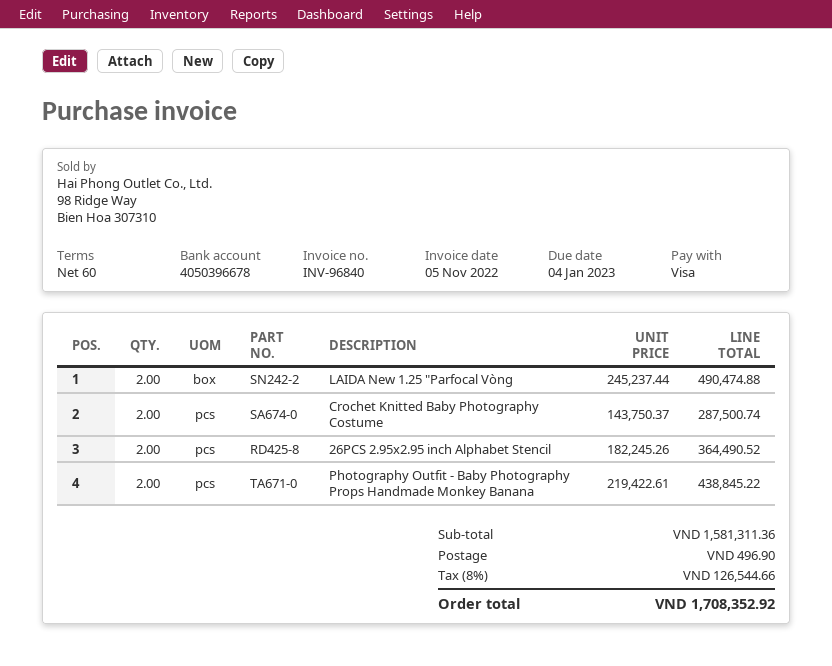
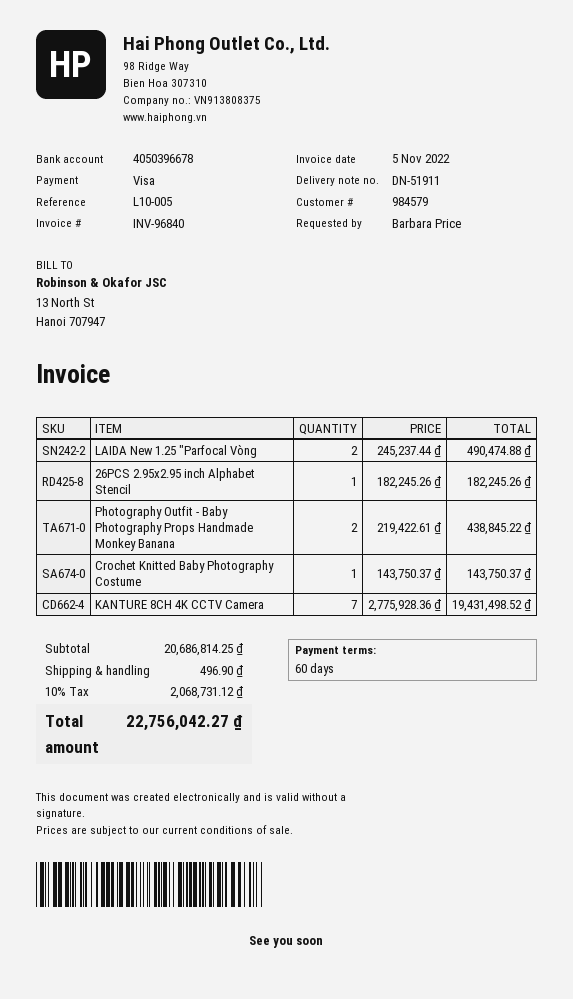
Crochet Knitted Baby Photography Costume: 2 x 143750.37 = 287500.74 -> 1 x 143750.37 = 143750.37
26PCS 2.95x2.95 inch Alphabet Stencil: 2 x 182245.26 = 364490.52 -> 1 x 182245.26 = 182245.26
KANTURE 8CH 4K CCTV Camera: none -> 7 x 2775928.36 = 19431498.52
subtotal: 1581311.36 -> 20686814.25
tax: 8% = 126544.66 -> 10% = 2068731.12
total: 1708352.92 -> 22756042.27

